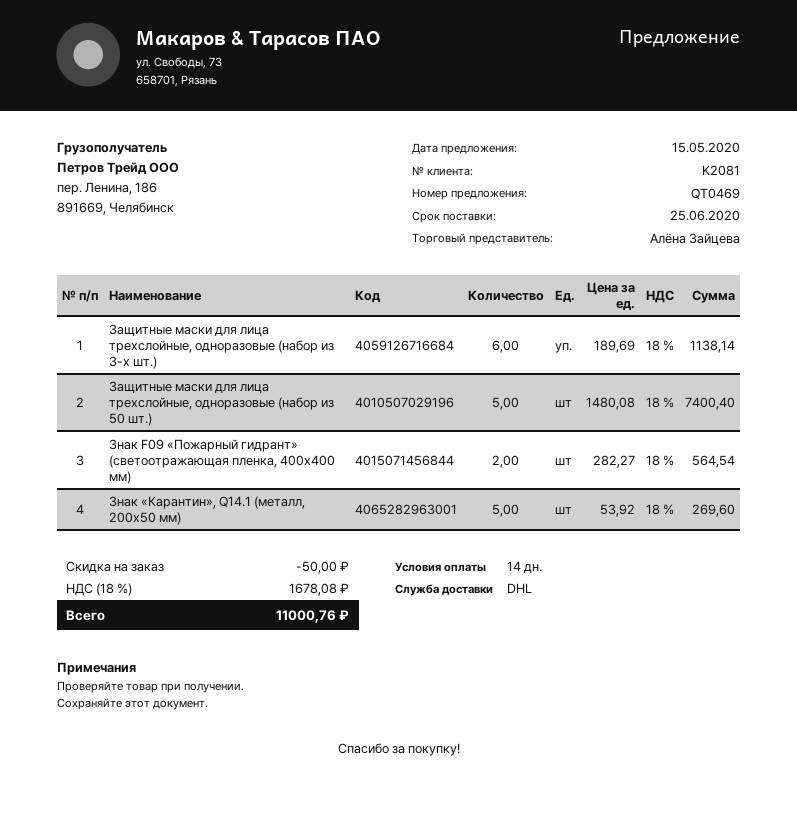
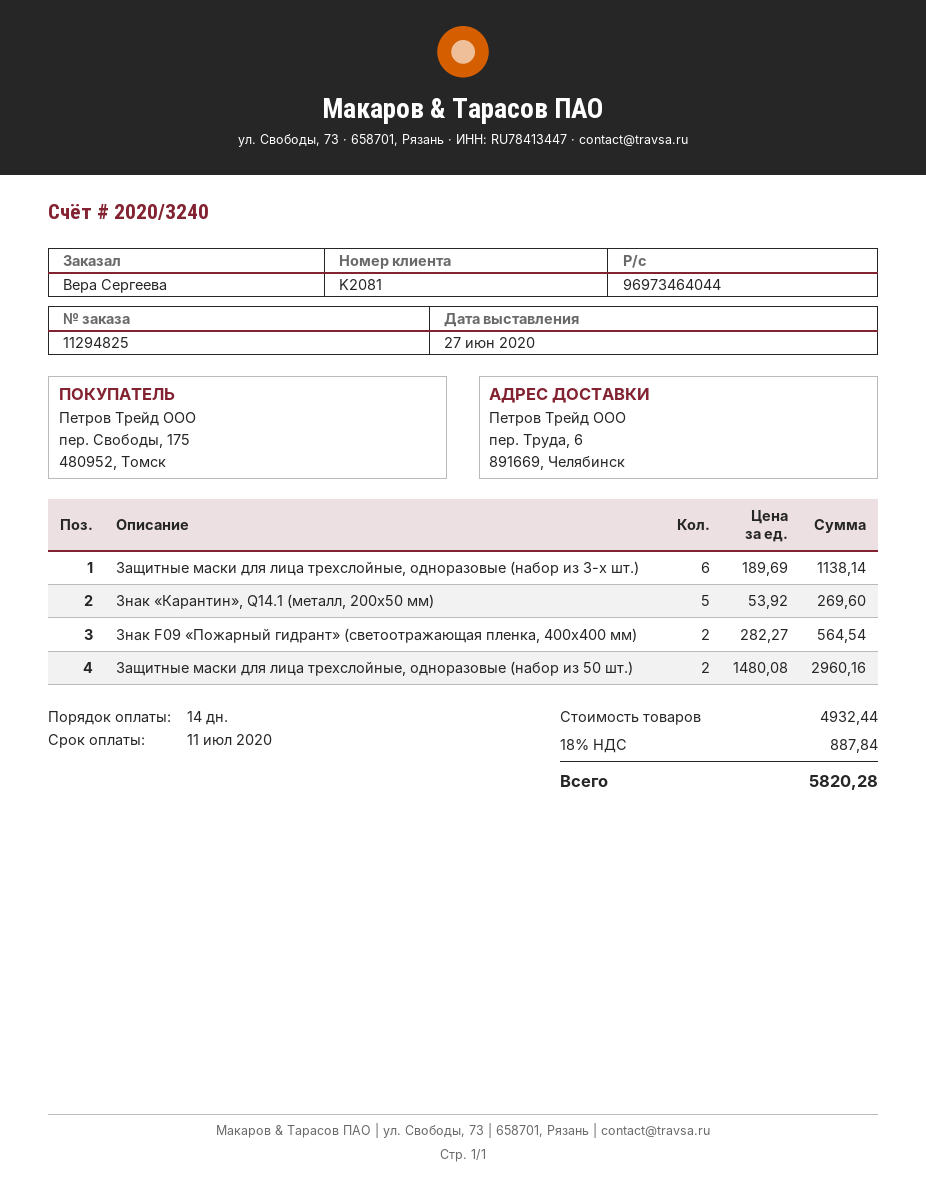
ship to: пер. Ленина, 186, 891669, Челябинск -> пер. Труда, 6, 891669, Челябинск
Защитные маски для лица трехслойные, одноразовые (набор из 50 шт.): 5 x 1480.08 = 7400.40 -> 2 x 1480.08 = 2960.16
discount: 50.00 -> none
tax: 18% = 1678.08 -> 18% = 887.84
total: 11000.76 -> 5820.28

